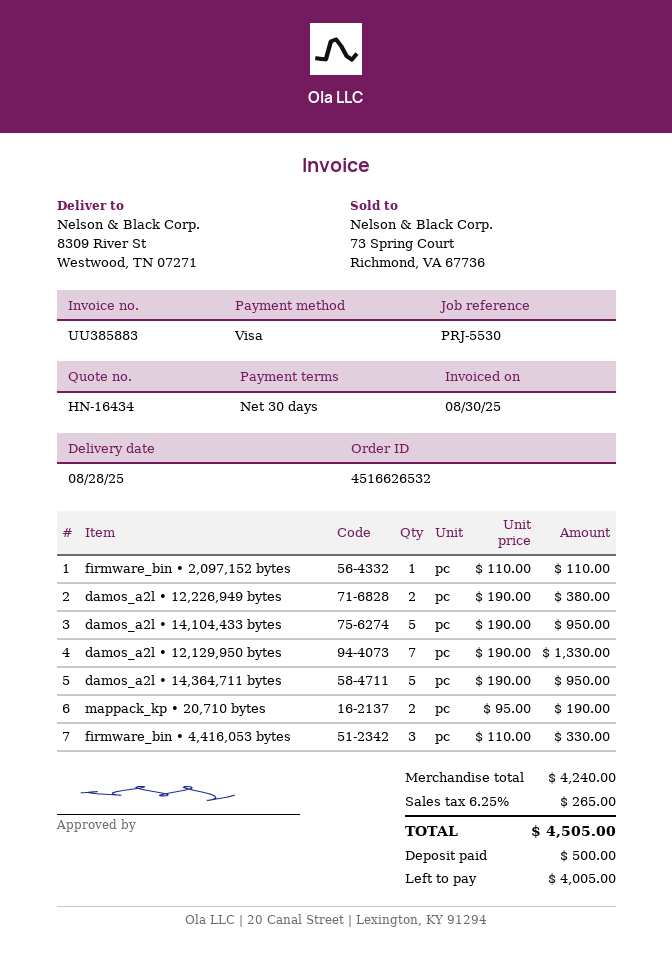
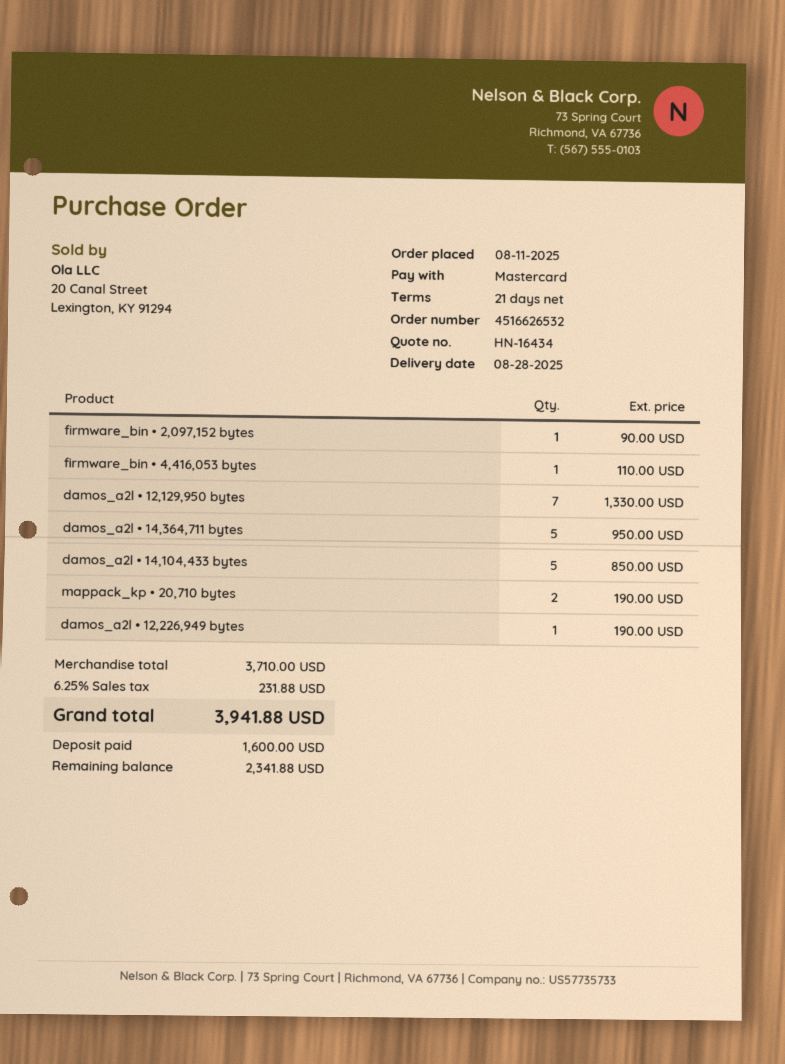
payment terms: 30 days -> 21 days
payment method: Visa -> Mastercard
firmware_bin • 2,097,152 bytes: 1 for 110.00 -> 1 for 90.00
damos_a2l • 12,226,949 bytes: 2 for 380.00 -> 1 for 190.00
damos_a2l • 14,104,433 bytes: 5 for 950.00 -> 5 for 850.00
firmware_bin • 4,416,053 bytes: 3 for 330.00 -> 1 for 110.00
subtotal: 4240.00 -> 3710.00
tax: 6.25% = 265.00 -> 6.25% = 231.88
total: 4505.00 -> 3941.88
deposit: 500.00 -> 1600.00
balance: 4005.00 -> 2341.88

